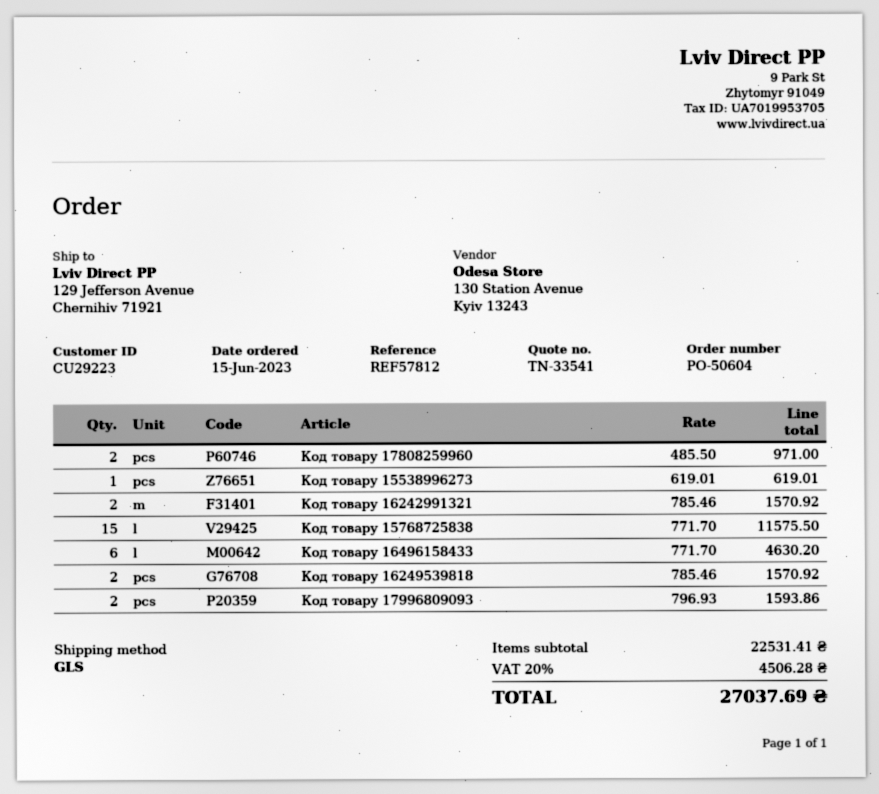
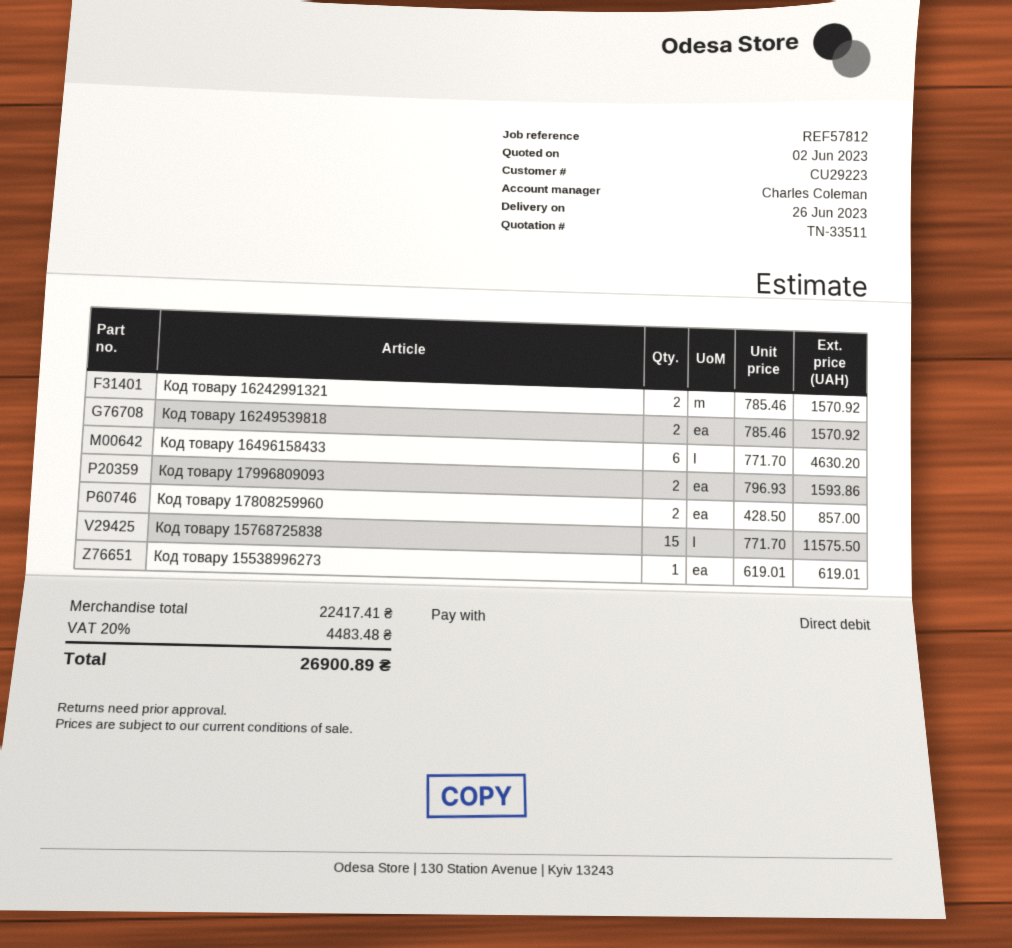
quote number: TN-33541 -> TN-33511
Код товару 17808259960: 2 x 485.50 = 971.00 -> 2 x 428.50 = 857.00
subtotal: 22531.41 -> 22417.41
tax: 20% = 4506.28 -> 20% = 4483.48
total: 27037.69 -> 26900.89

